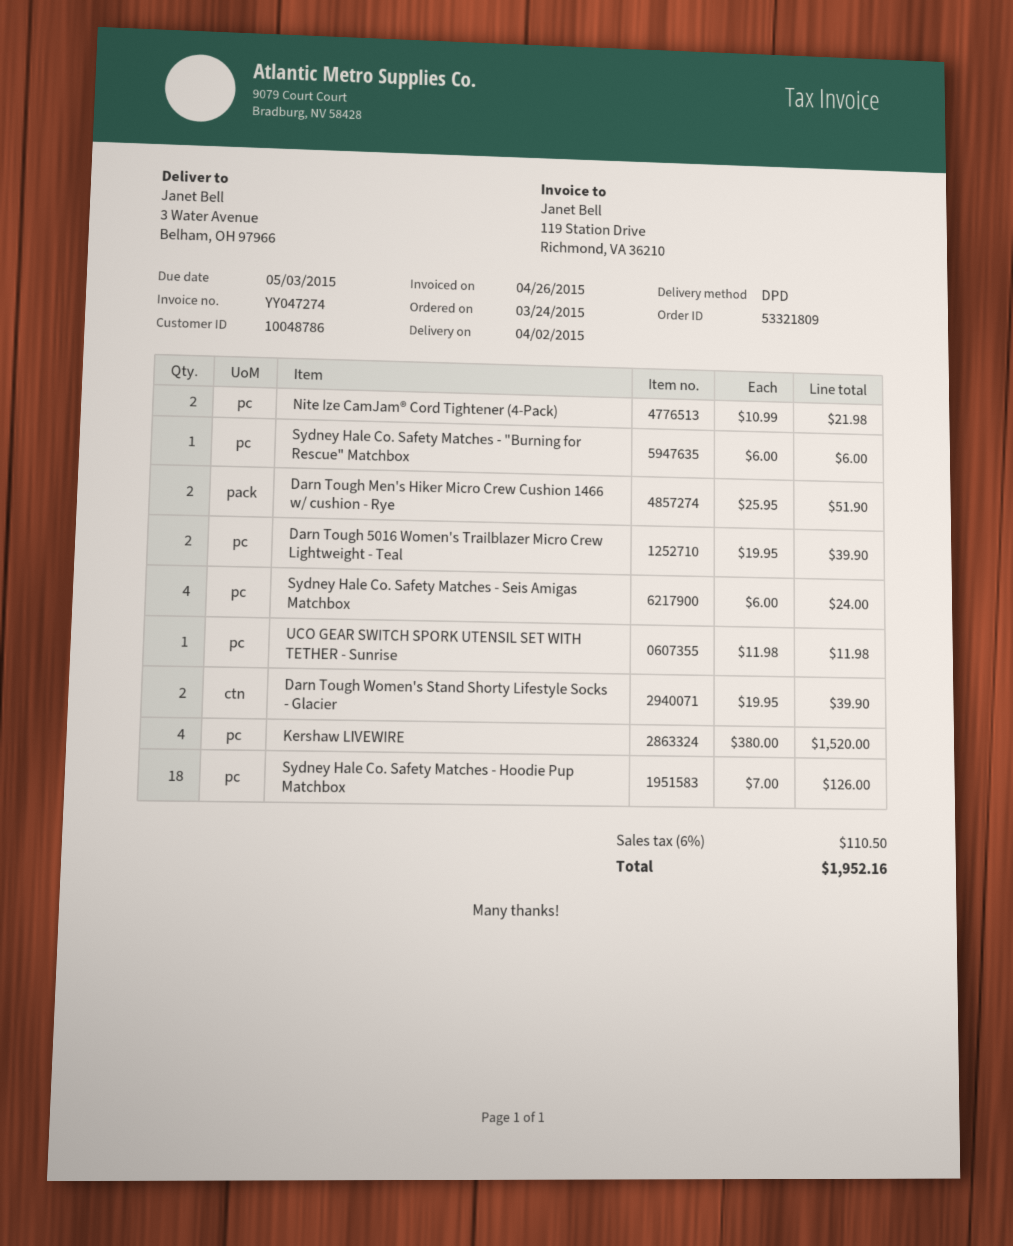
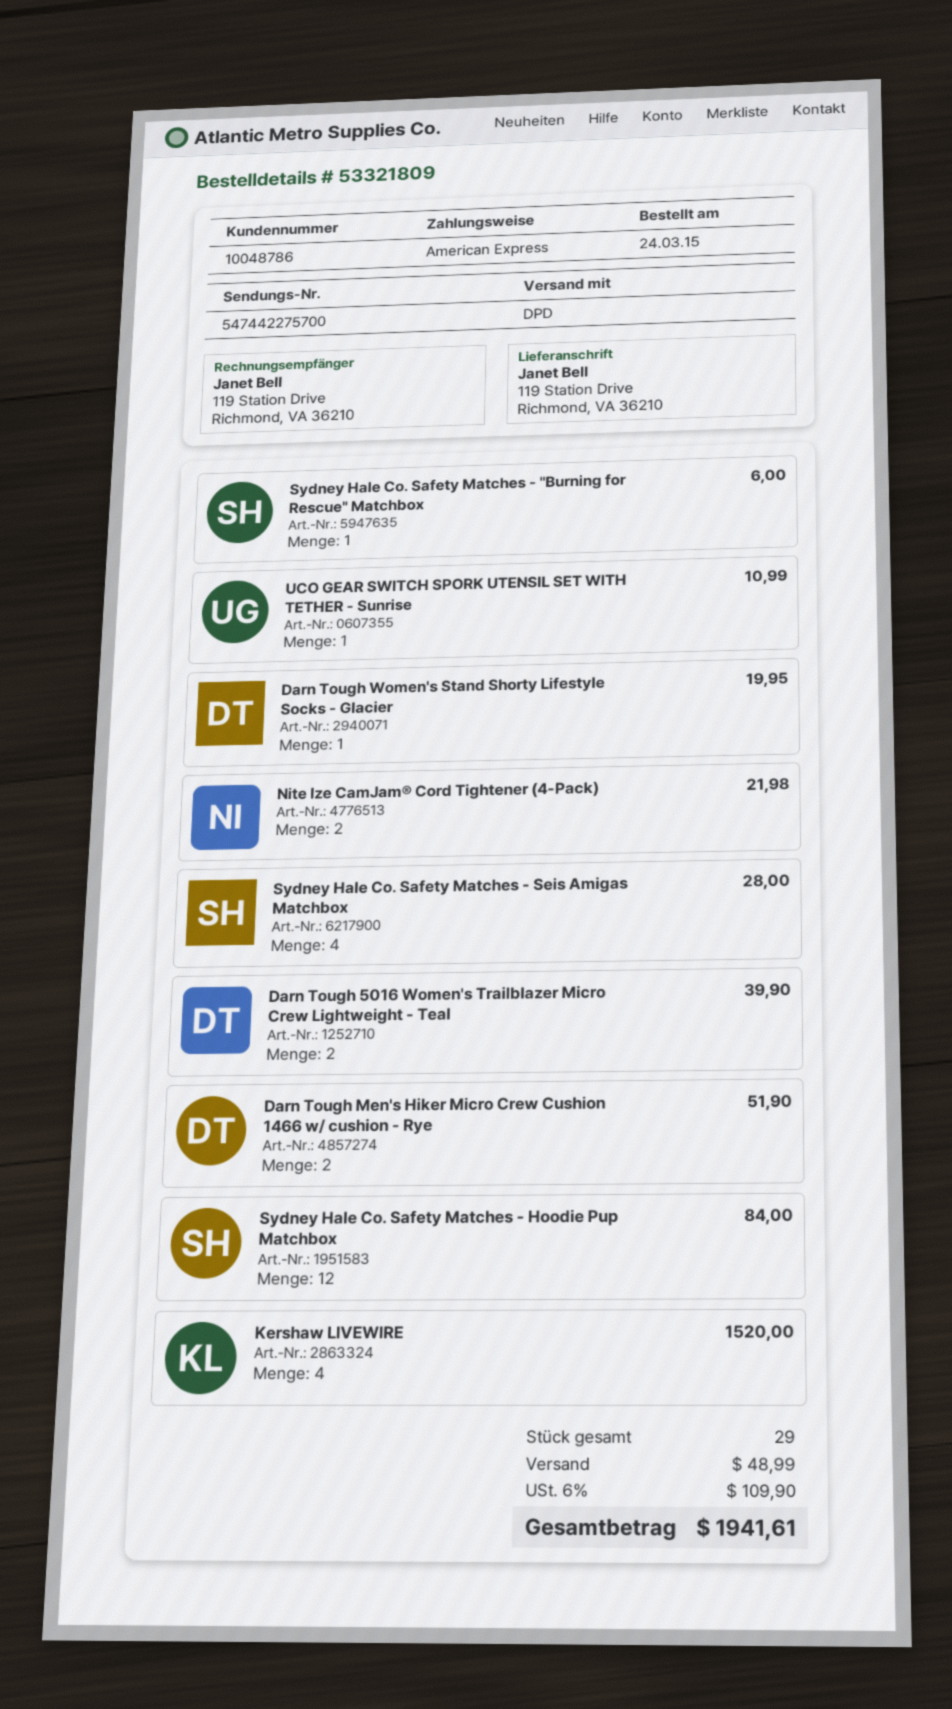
ship to: 3 Water Avenue, Belham, OH 97966 -> 119 Station Drive, Richmond, VA 36210
Sydney Hale Co. Safety Matches - Seis Amigas Matchbox: 4 for 24.00 -> 4 for 28.00
UCO GEAR SWITCH SPORK UTENSIL SET WITH TETHER - Sunrise: 1 for 11.98 -> 1 for 10.99
Darn Tough Women's Stand Shorty Lifestyle Socks - Glacier: 2 for 39.90 -> 1 for 19.95
Sydney Hale Co. Safety Matches - Hoodie Pup Matchbox: 18 for 126.00 -> 12 for 84.00
shipping: none -> 48.99
tax: 6% = 110.50 -> 6% = 109.90
total: 1952.16 -> 1941.61

